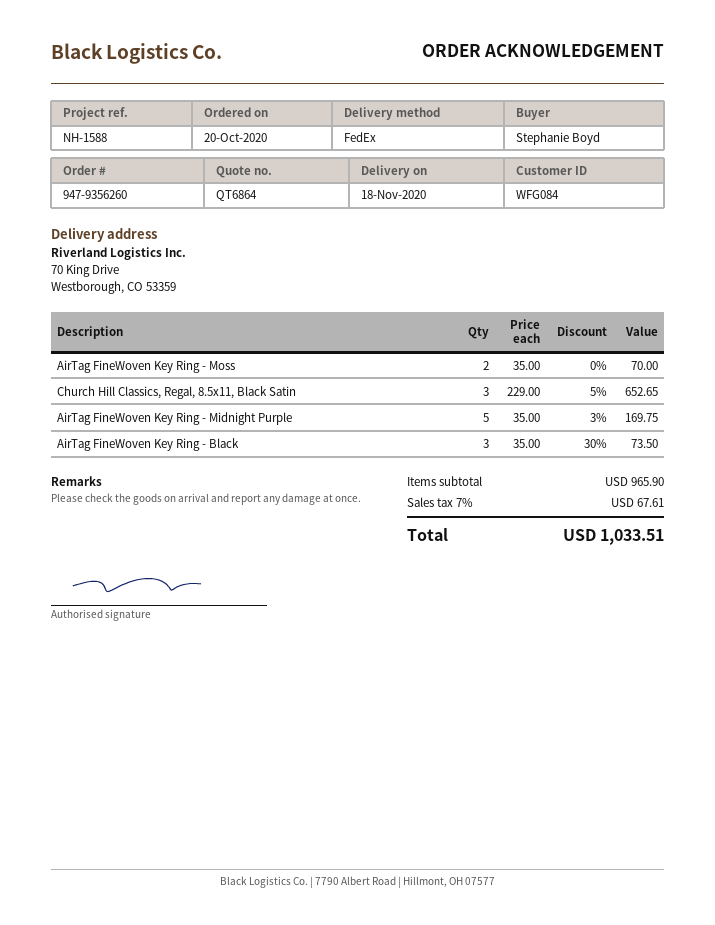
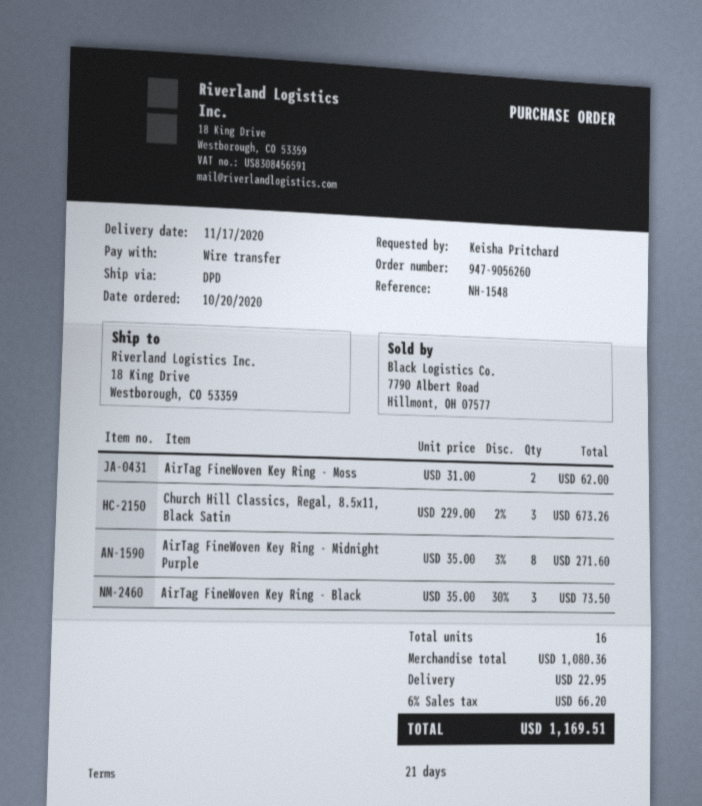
order number: 947-9356260 -> 947-9056260
delivery date: 2020-11-18 -> 2020-11-17
reference: NH-1588 -> NH-1548
ordered by: Stephanie Boyd -> Keisha Pritchard
shipping method: FedEx -> DPD
ship to: 70 King Drive, Westborough, CO 53359 -> 18 King Drive, Westborough, CO 53359
AirTag FineWoven Key Ring - Moss: 2 x 35.00 = 70.00 -> 2 x 31.00 = 62.00
Church Hill Classics, Regal, 8.5x11, Black Satin: 3 x 229.00 - 5% = 652.65 -> 3 x 229.00 - 2% = 673.26
AirTag FineWoven Key Ring - Midnight Purple: 5 x 35.00 - 3% = 169.75 -> 8 x 35.00 - 3% = 271.60
subtotal: 965.90 -> 1080.36
shipping: none -> 22.95
tax: 7% = 67.61 -> 6% = 66.20
total: 1033.51 -> 1169.51

